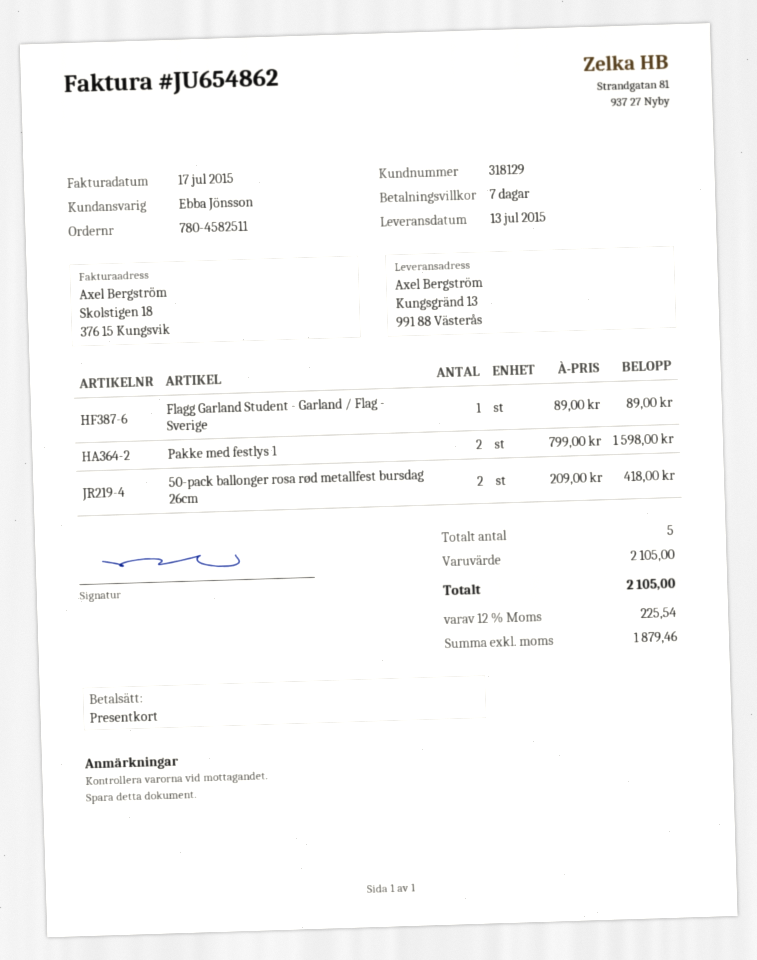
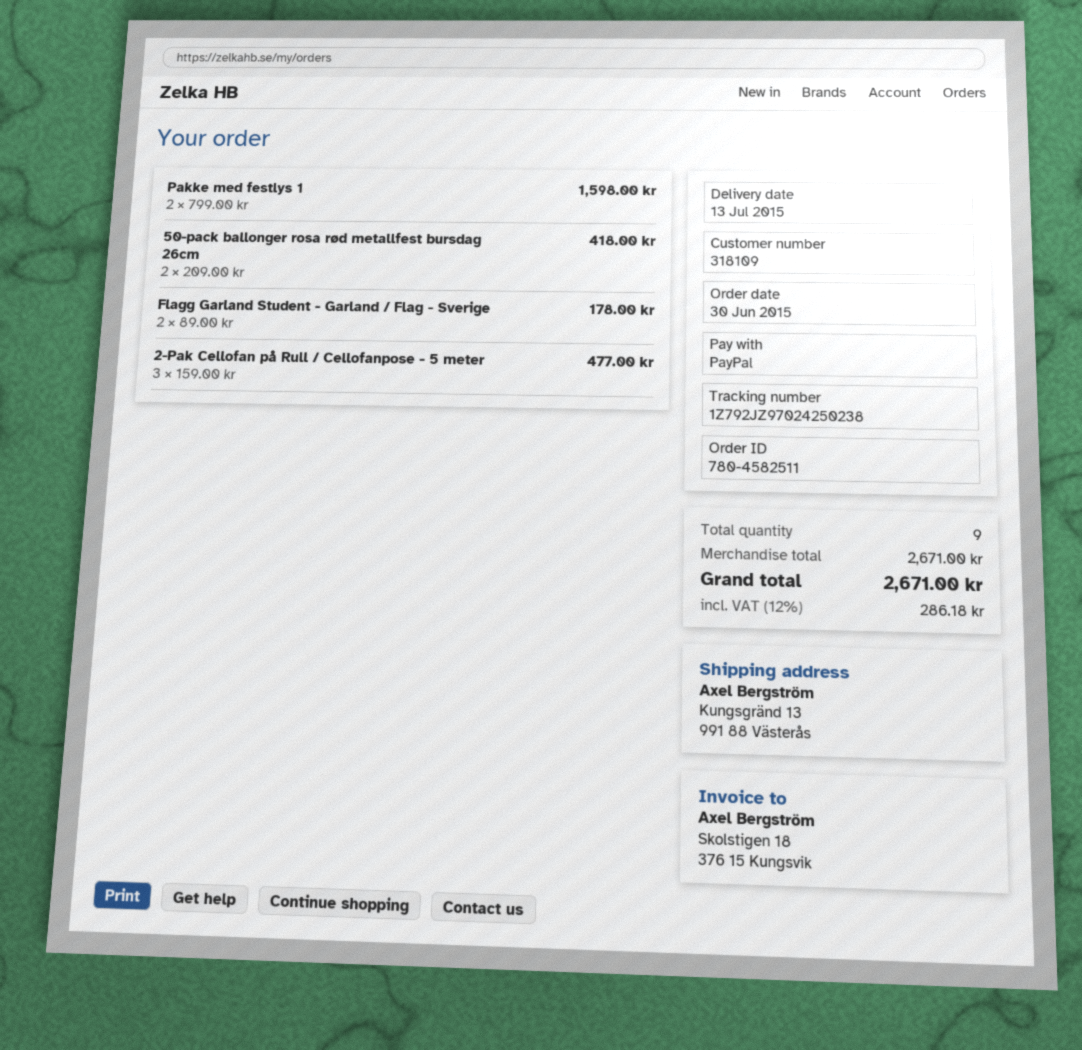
customer number: 318129 -> 318109
payment method: gift card -> PayPal
Flagg Garland Student - Garland / Flag - Sverige: 1 x 89.00 = 89.00 -> 2 x 89.00 = 178.00
2-Pak Cellofan på Rull / Cellofanpose - 5 meter: none -> 3 x 159.00 = 477.00
total quantity: 5 -> 9
subtotal: 2105.00 -> 2671.00
tax: 12% = 225.54 -> 12% = 286.18
total: 2105.00 -> 2671.00

